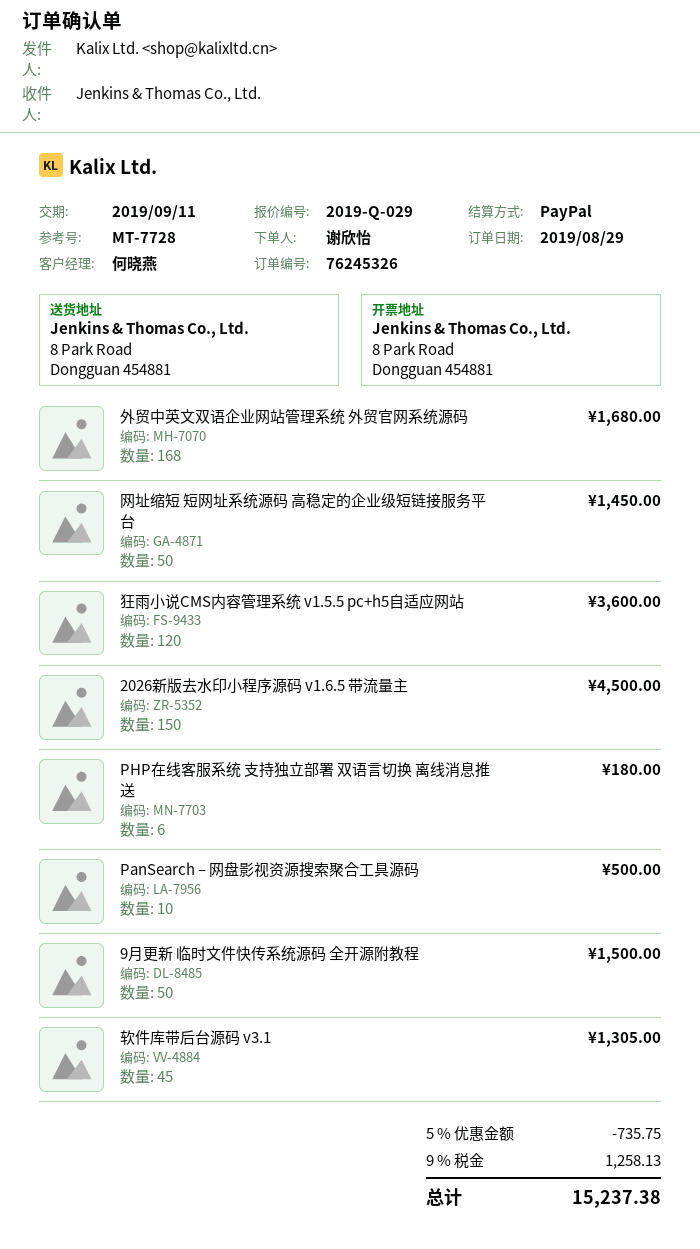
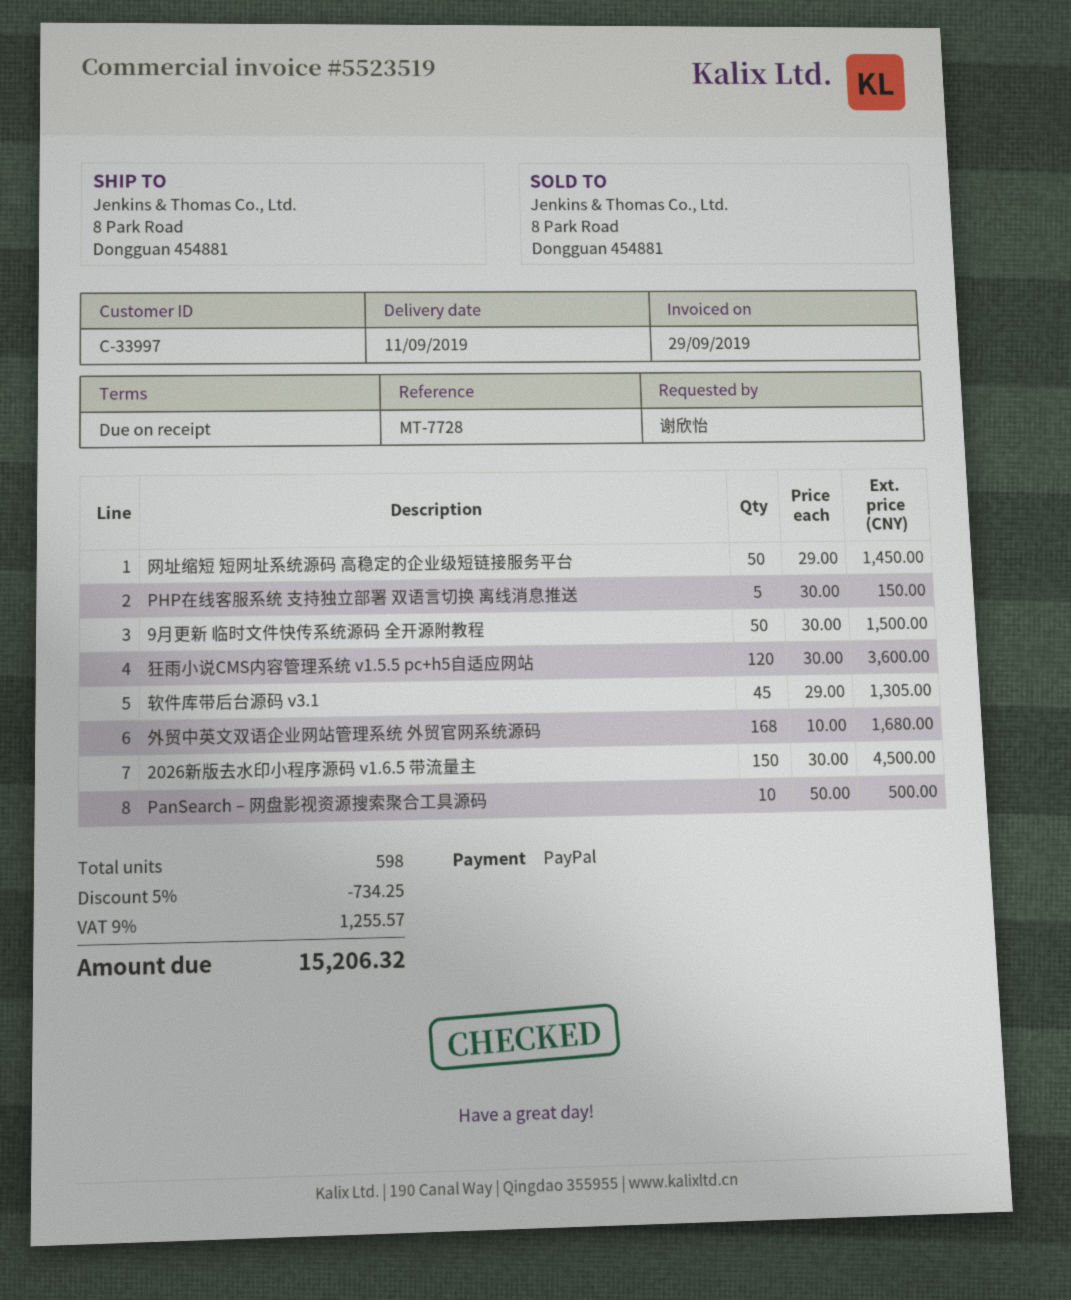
PHP在线客服系统 支持独立部署 双语言切换 离线消息推送: 6 for 180.00 -> 5 for 150.00
discount: 5% = 735.75 -> 5% = 734.25
tax: 9% = 1258.13 -> 9% = 1255.57
total: 15237.38 -> 15206.32

